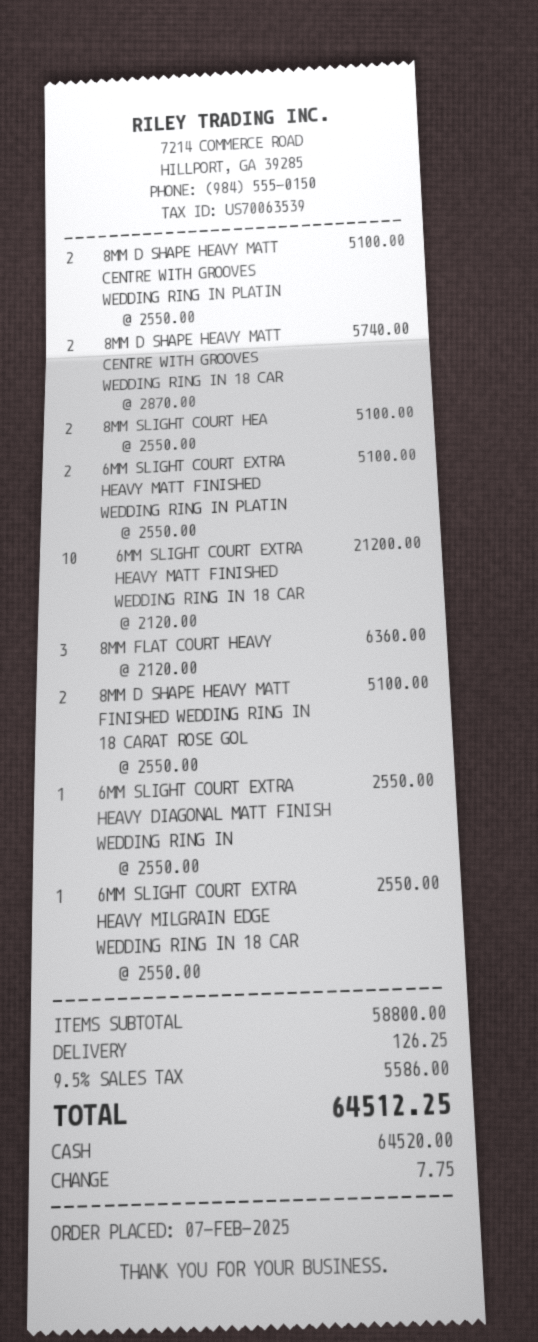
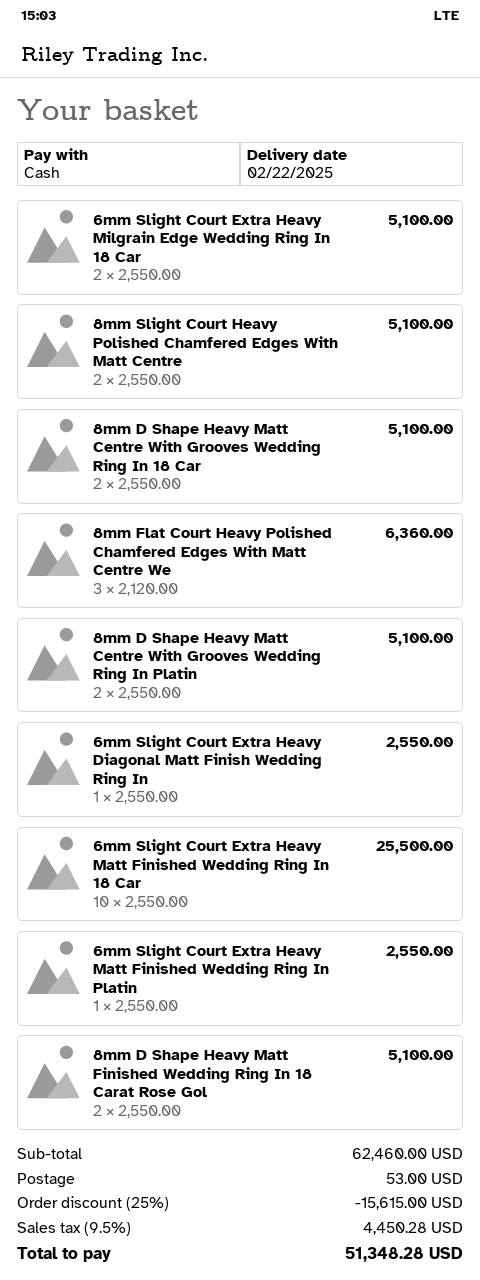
8MM D SHAPE HEAVY MATT CENTRE WITH GROOVES WEDDING RING IN 18 CAR: 2 x 2870.00 = 5740.00 -> 2 x 2550.00 = 5100.00
6MM SLIGHT COURT EXTRA HEAVY MATT FINISHED WEDDING RING IN PLATIN: 2 x 2550.00 = 5100.00 -> 1 x 2550.00 = 2550.00
6MM SLIGHT COURT EXTRA HEAVY MATT FINISHED WEDDING RING IN 18 CAR: 10 x 2120.00 = 21200.00 -> 10 x 2550.00 = 25500.00
6MM SLIGHT COURT EXTRA HEAVY MILGRAIN EDGE WEDDING RING IN 18 CAR: 1 x 2550.00 = 2550.00 -> 2 x 2550.00 = 5100.00
subtotal: 58800.00 -> 62460.00
discount: none -> 25% = 15615.00
shipping: 126.25 -> 53.00
tax: 9.5% = 5586.00 -> 9.5% = 4450.28
total: 64512.25 -> 51348.28

